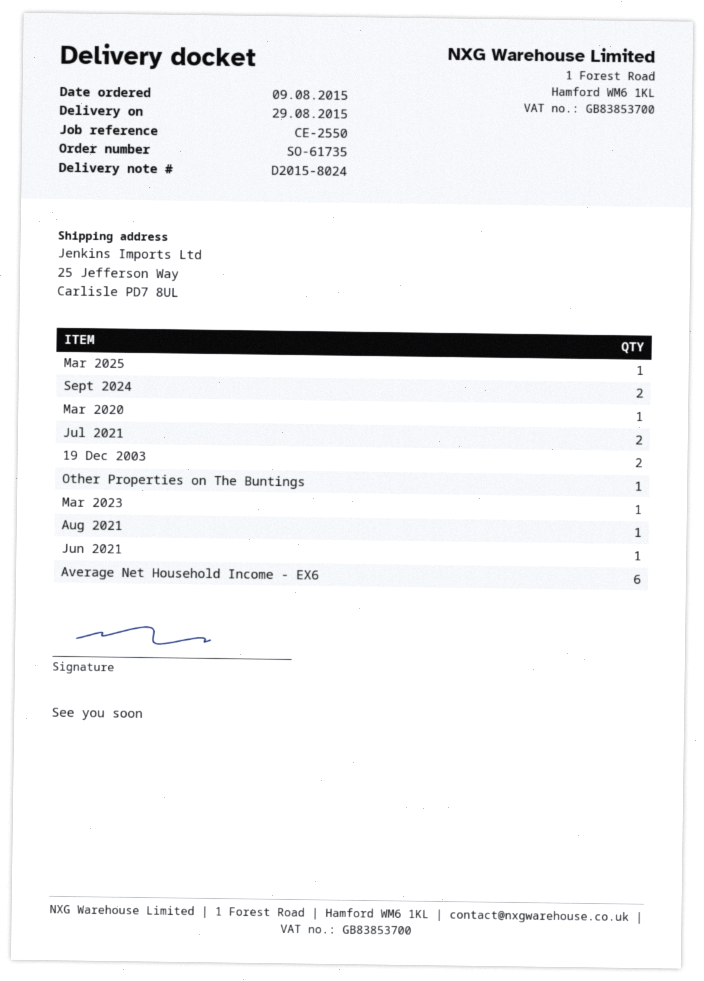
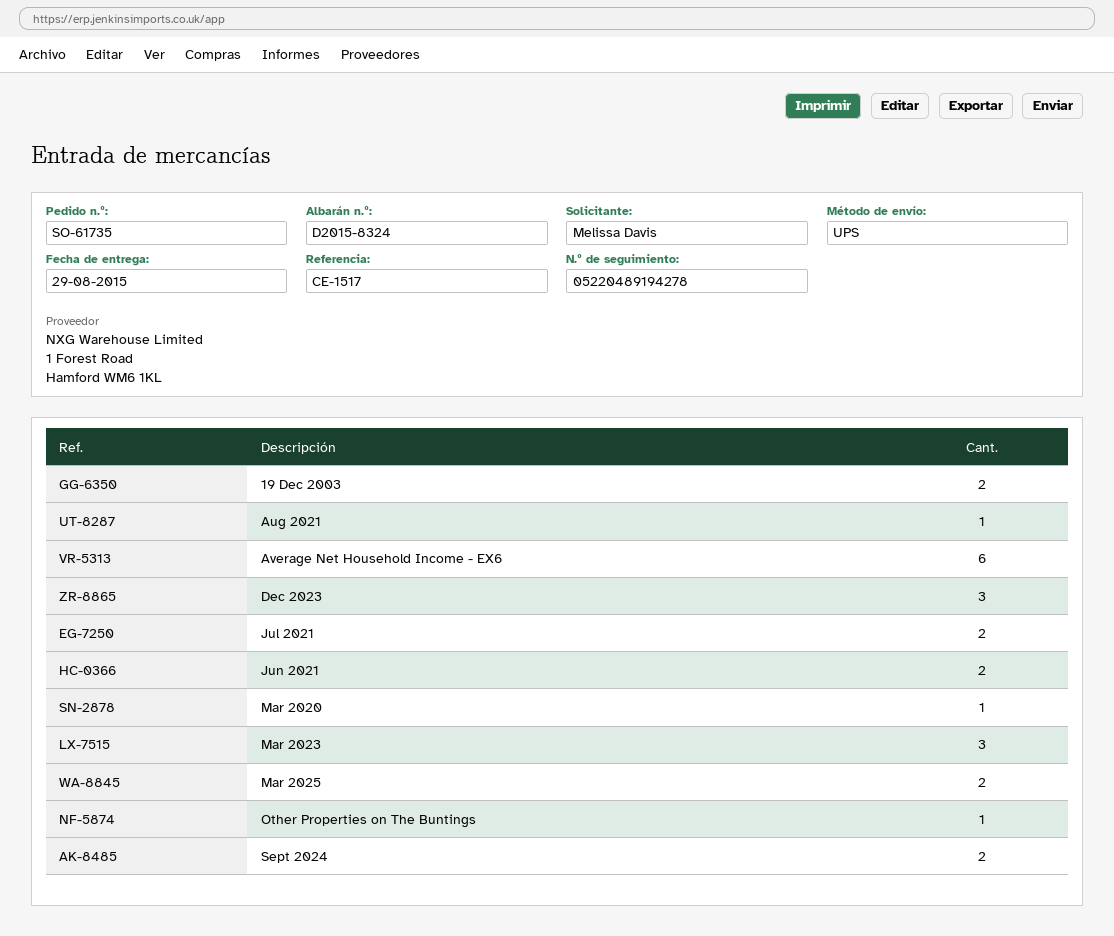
delivery note number: D2015-8024 -> D2015-8324
reference: CE-2550 -> CE-1517
Mar 2025: 1 -> 2
Mar 2023: 1 -> 3
Jun 2021: 1 -> 2
Dec 2023: none -> 3

